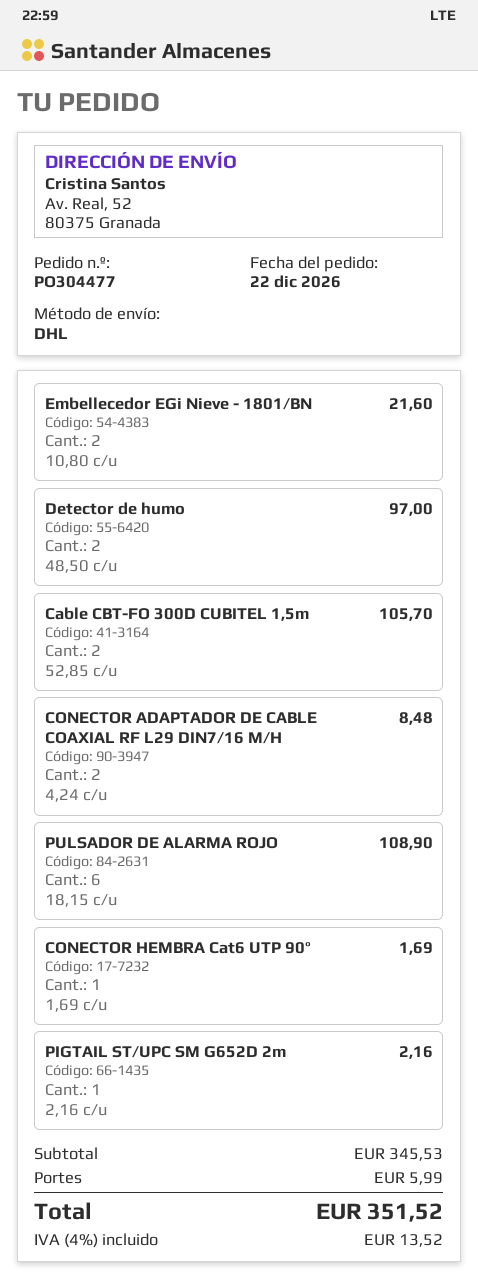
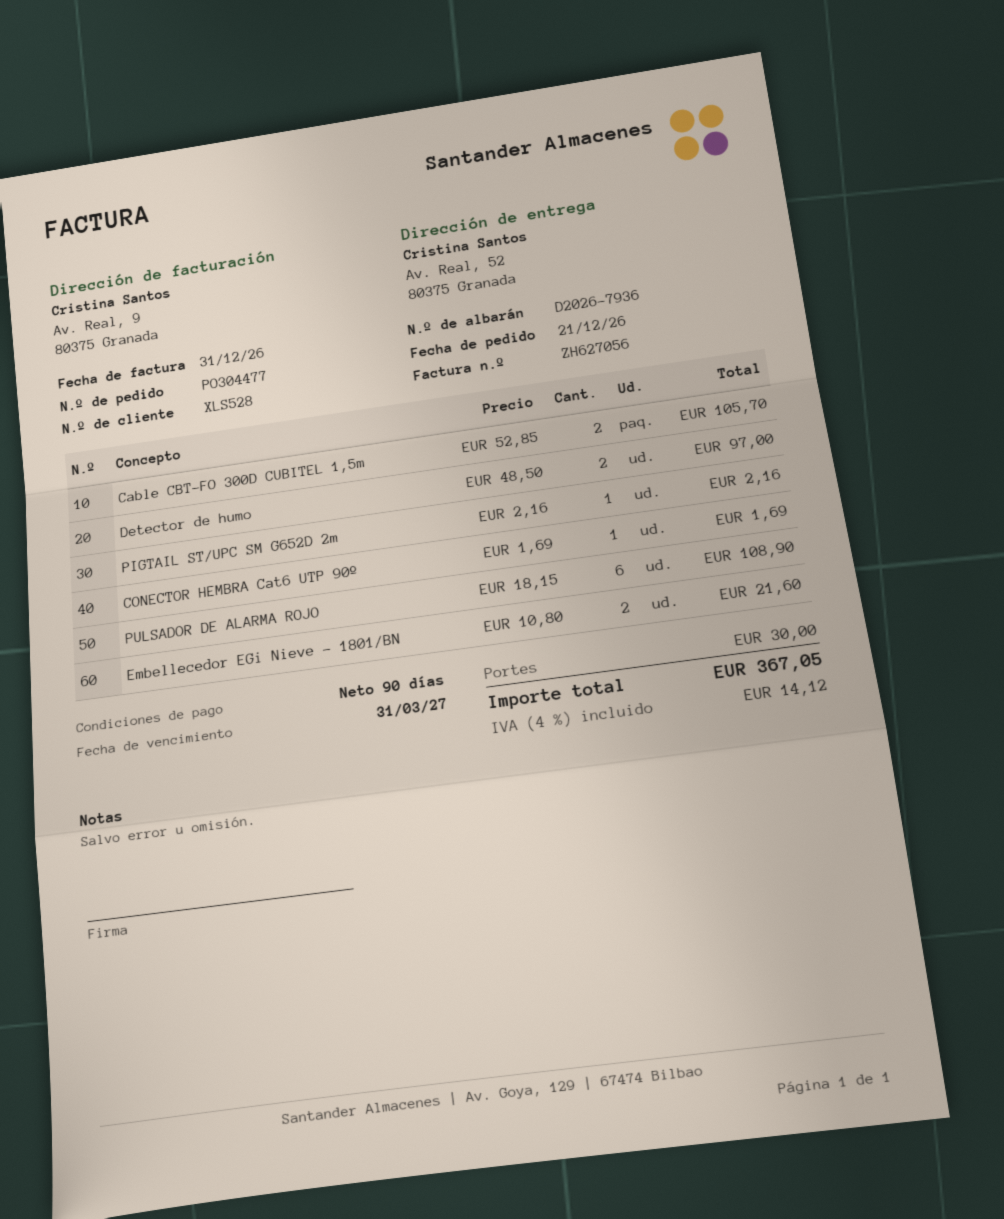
order date: 2026-12-22 -> 2026-12-21
CONECTOR ADAPTADOR DE CABLE COAXIAL RF L29 DIN7/16 M/H: 2 x 4.24 = 8.48 -> none
shipping: 5.99 -> 30.00
tax: 4% = 13.52 -> 4% = 14.12
total: 351.52 -> 367.05

